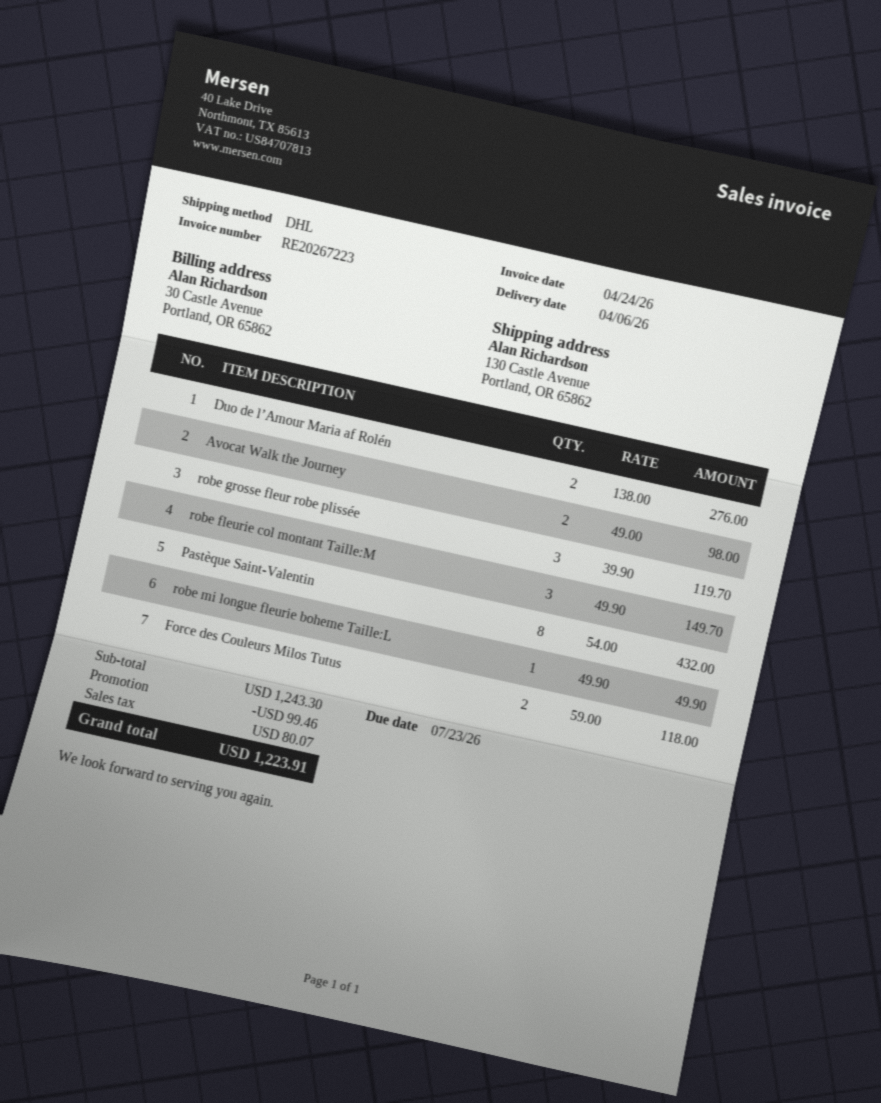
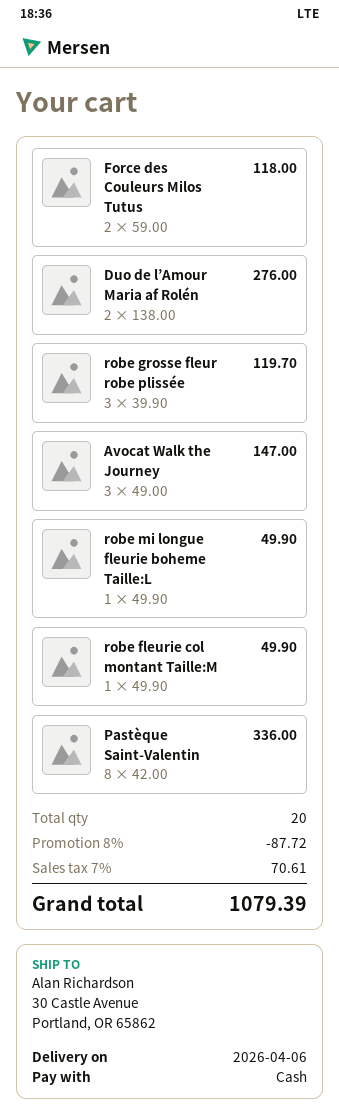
ship to: 130 Castle Avenue, Portland, OR 65862 -> 30 Castle Avenue, Portland, OR 65862
Avocat Walk the Journey: 2 x 49.00 = 98.00 -> 3 x 49.00 = 147.00
robe fleurie col montant Taille:M: 3 x 49.90 = 149.70 -> 1 x 49.90 = 49.90
Pastèque Saint-Valentin: 8 x 54.00 = 432.00 -> 8 x 42.00 = 336.00
discount: 99.46 -> 87.72
tax: 80.07 -> 70.61
total: 1223.91 -> 1079.39

